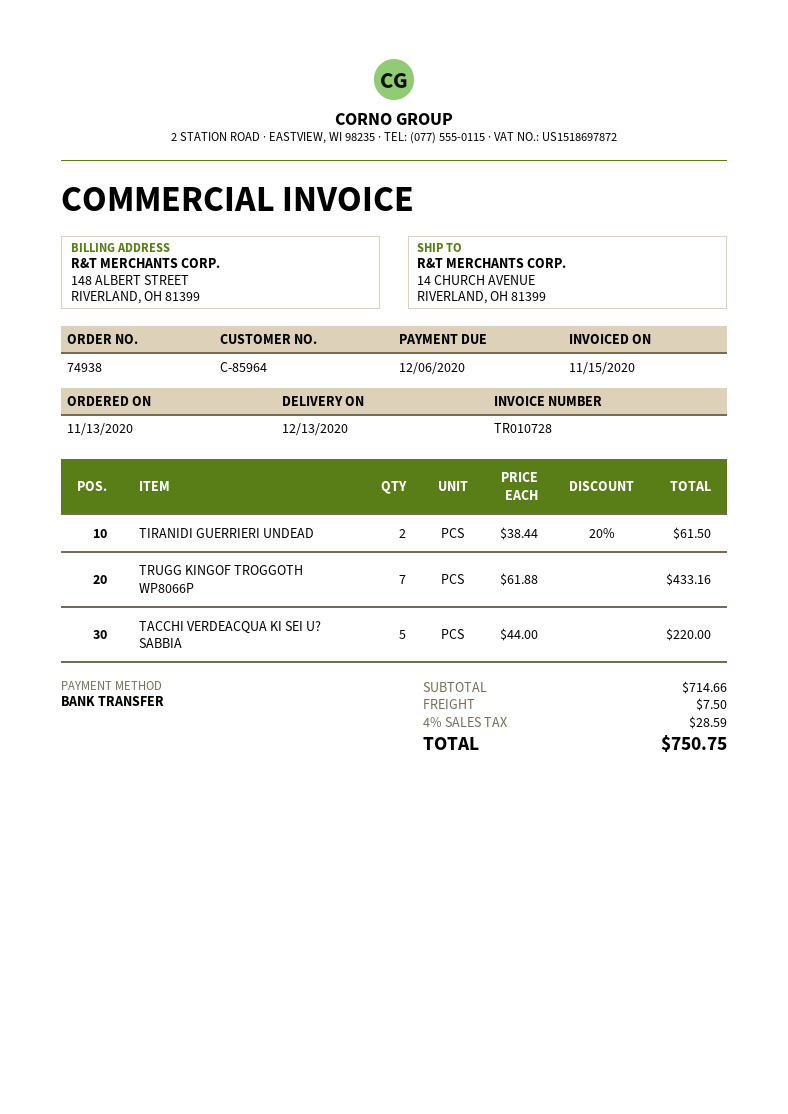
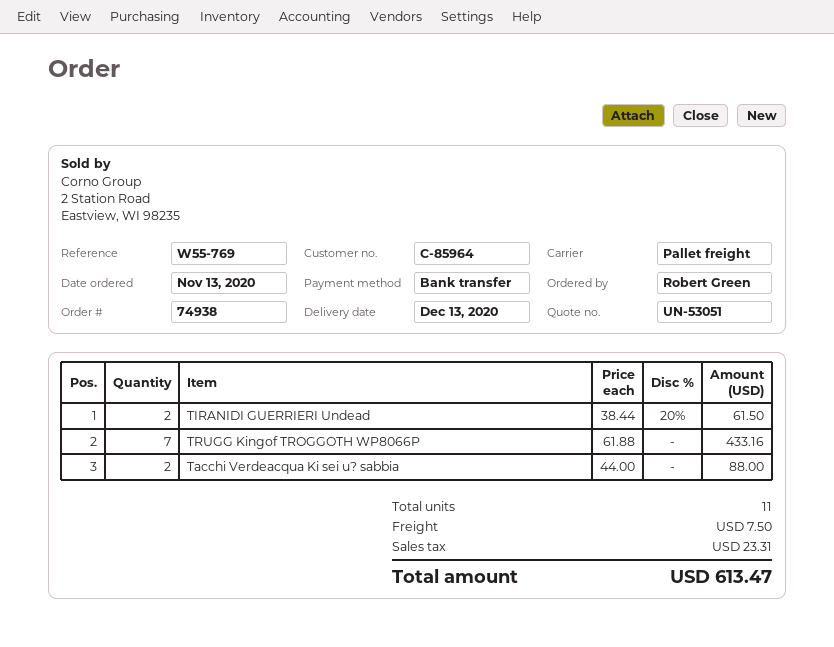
TACCHI VERDEACQUA KI SEI U? SABBIA: 5 x 44.00 = 220.00 -> 2 x 44.00 = 88.00
tax: 28.59 -> 23.31
total: 750.75 -> 613.47

